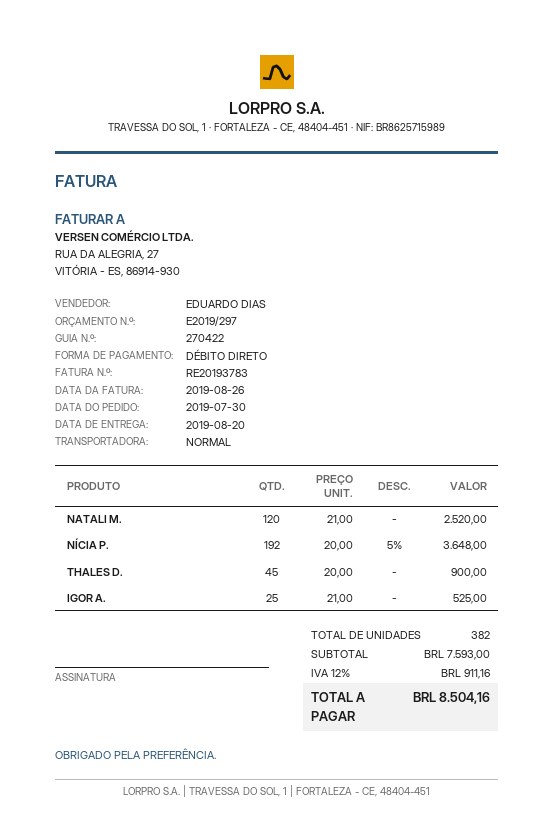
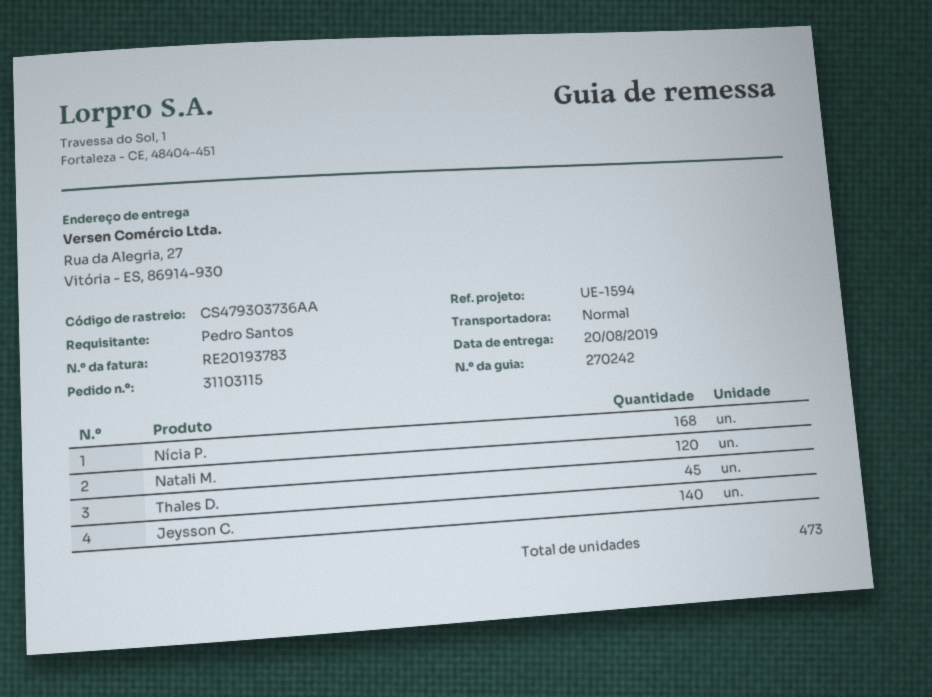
delivery note number: 270422 -> 270242
NÍCIA P.: 192 -> 168
IGOR A.: 25 -> none
Jeysson C.: none -> 140
total quantity: 382 -> 473

